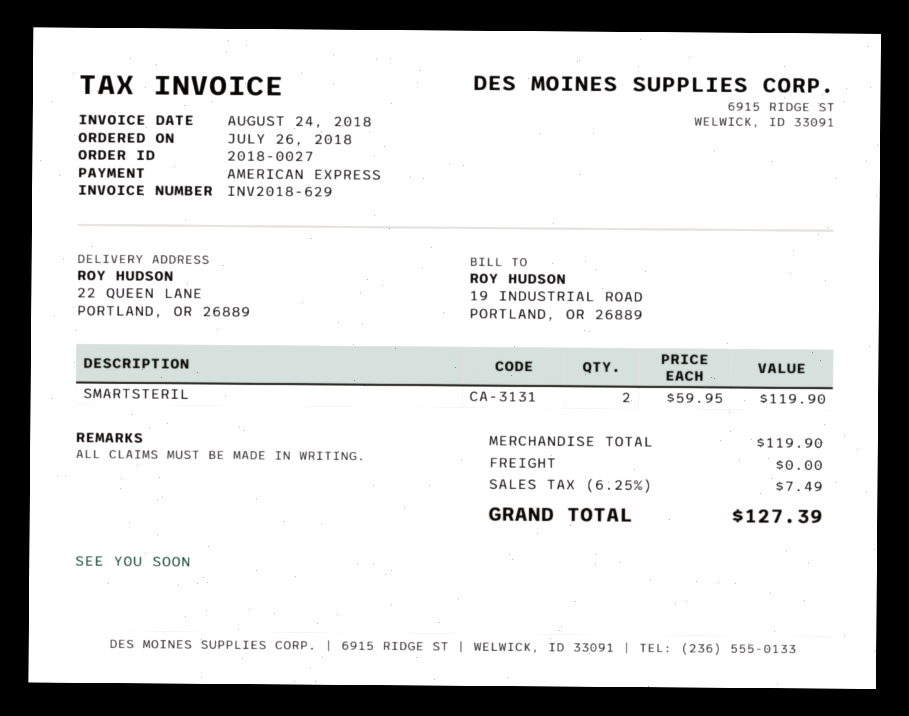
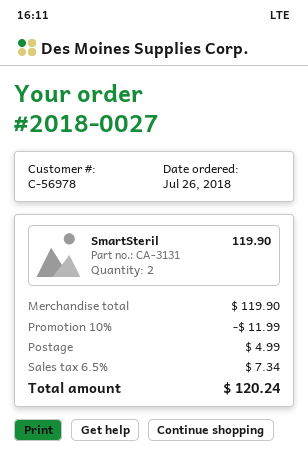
discount: none -> 10% = 11.99
shipping: 0.00 -> 4.99
tax: 6.25% = 7.49 -> 6.5% = 7.34
total: 127.39 -> 120.24

